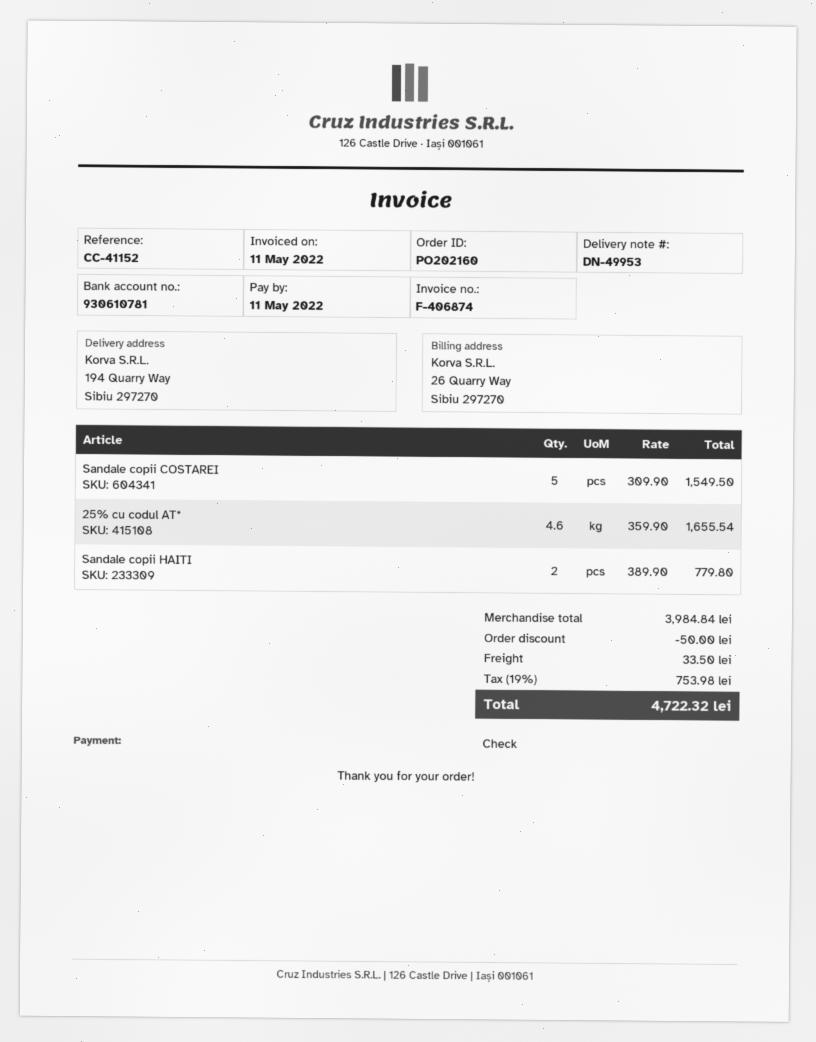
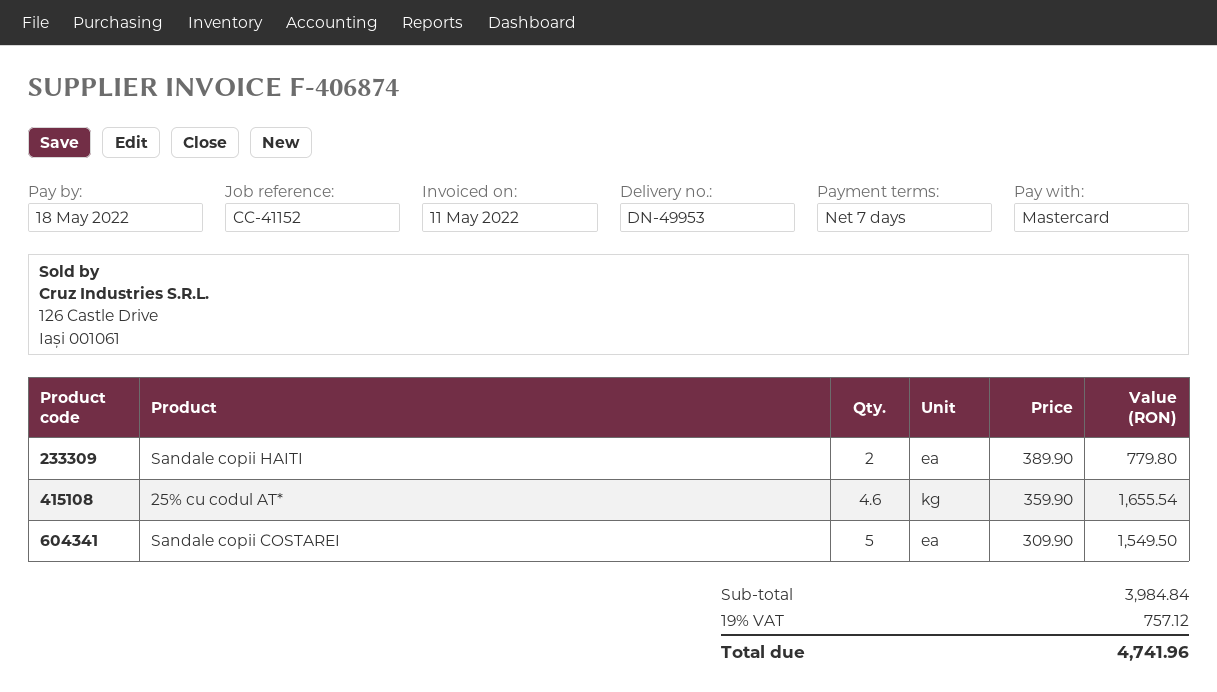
due date: 2022-05-11 -> 2022-05-18
payment method: cheque -> Mastercard
discount: 50.00 -> none
shipping: 33.50 -> none
tax: 19% = 753.98 -> 19% = 757.12
total: 4722.32 -> 4741.96

